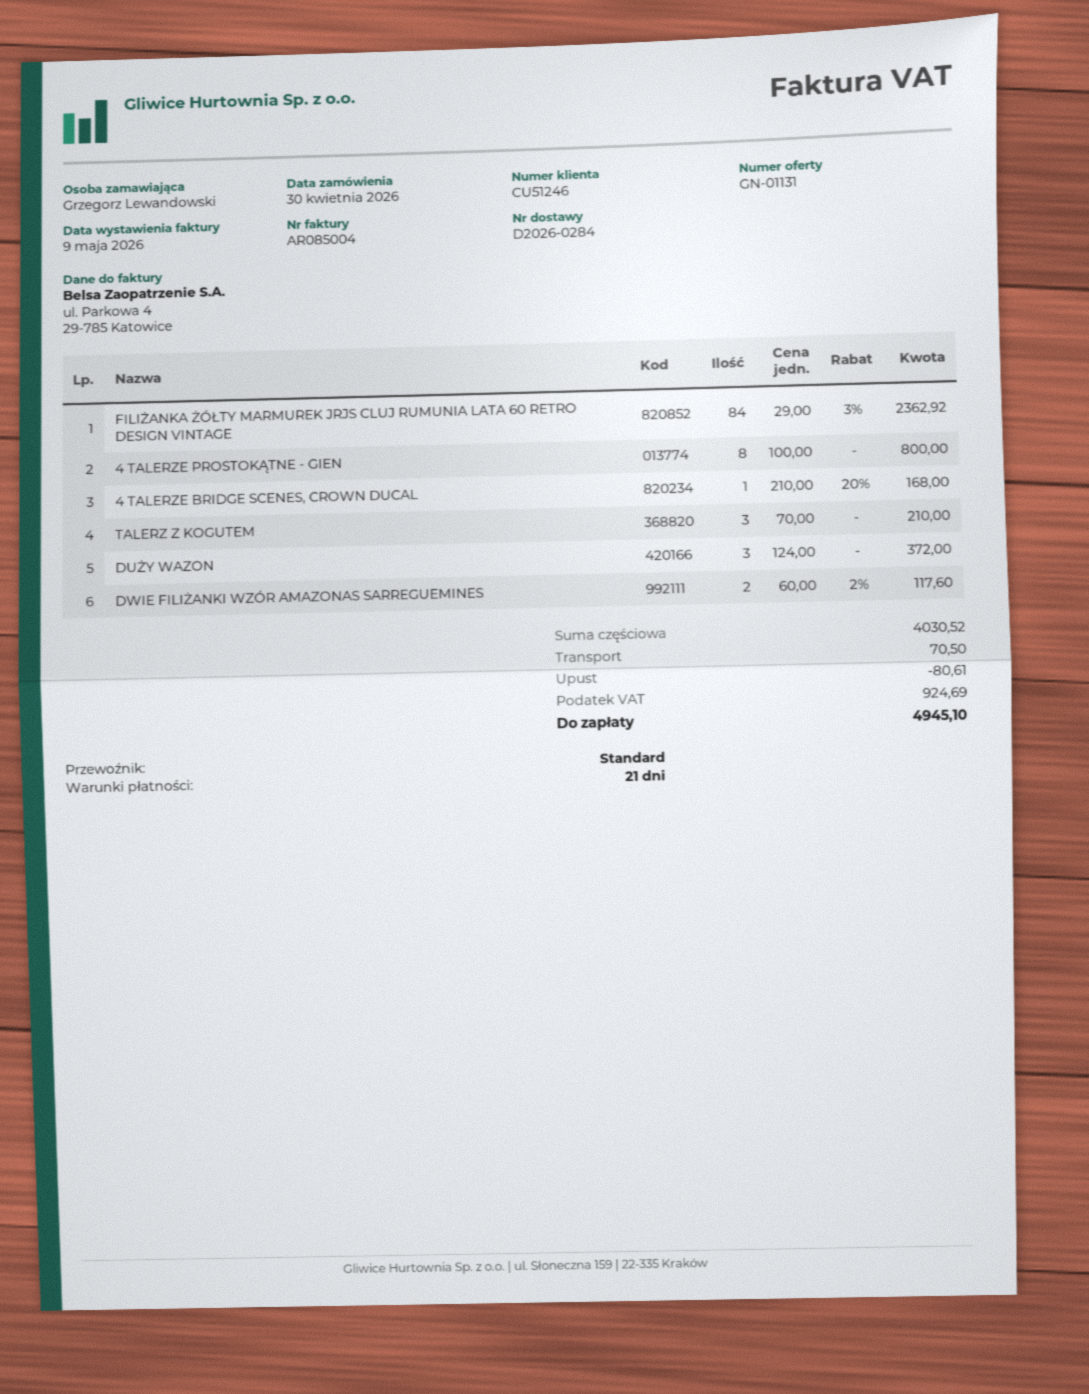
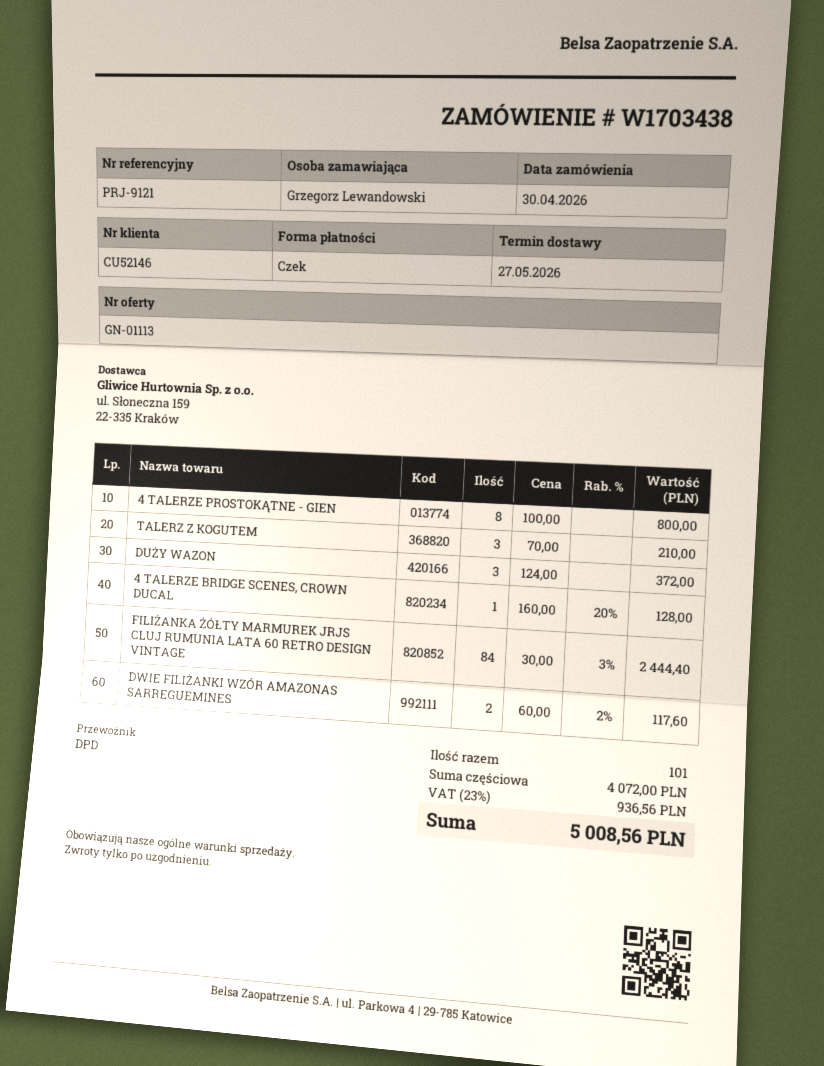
quote number: GN-01131 -> GN-01113
customer number: CU51246 -> CU52146
shipping method: standard -> DPD
FILIŻANKA ŻÓŁTY MARMUREK JRJS CLUJ RUMUNIA LATA 60 RETRO DESIGN VINTAGE: 84 x 29.00 - 3% = 2362.92 -> 84 x 30.00 - 3% = 2444.40
4 TALERZE BRIDGE SCENES, CROWN DUCAL: 1 x 210.00 - 20% = 168.00 -> 1 x 160.00 - 20% = 128.00
subtotal: 4030.52 -> 4072.00
discount: 80.61 -> none
shipping: 70.50 -> none
tax: 924.69 -> 936.56
total: 4945.10 -> 5008.56

